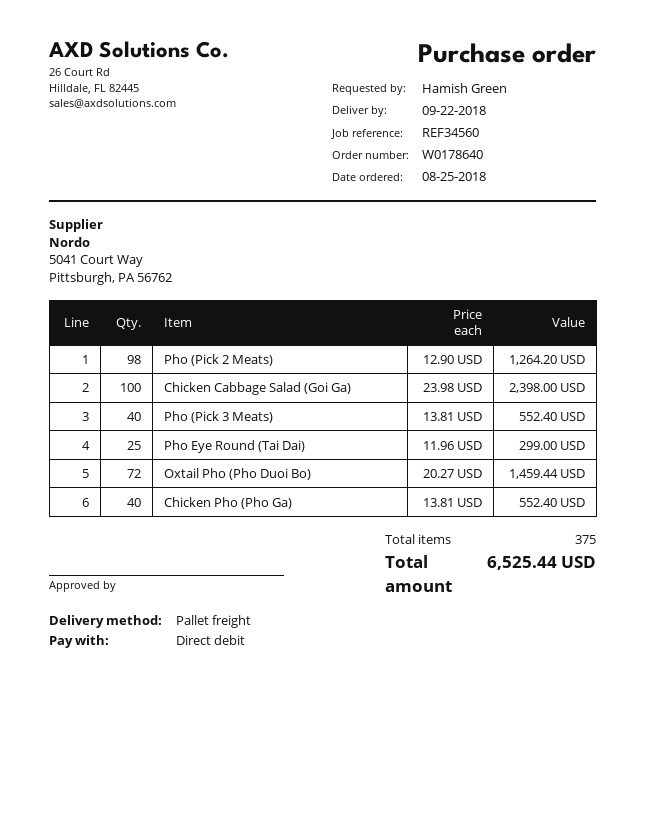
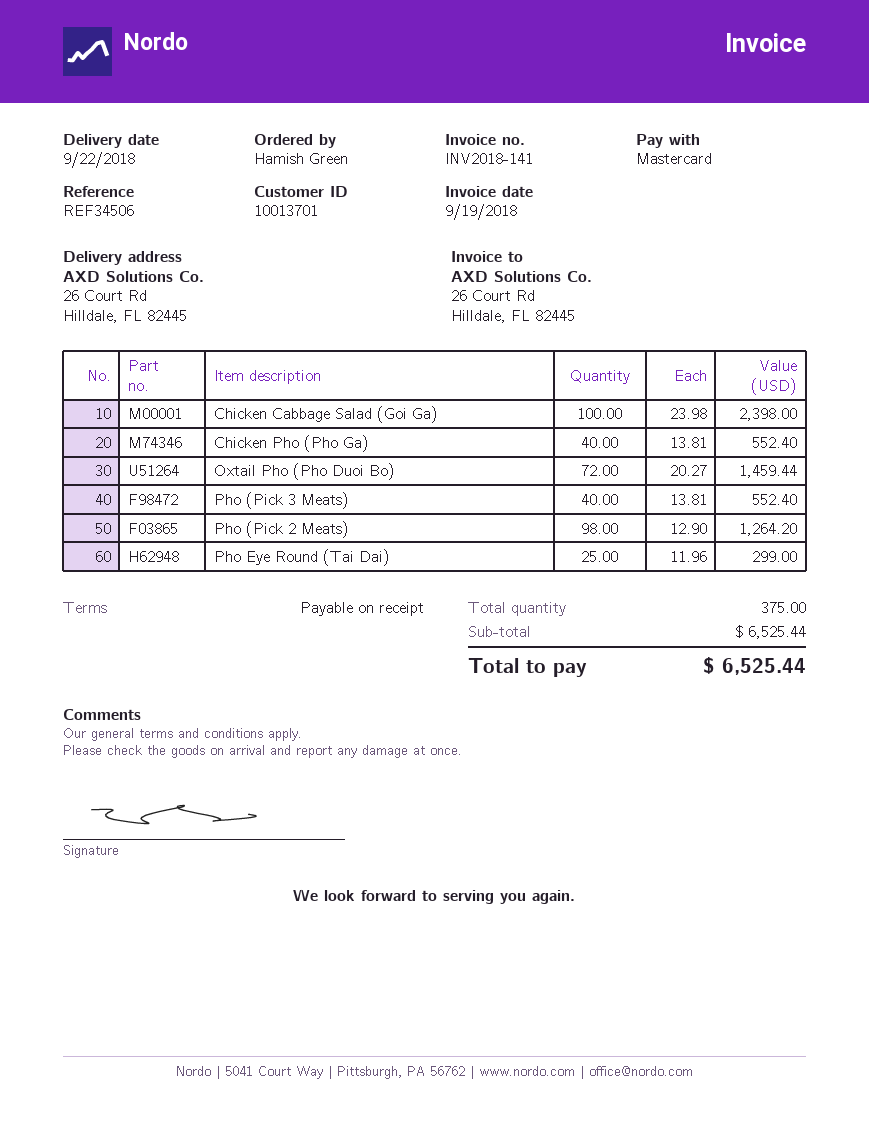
reference: REF34560 -> REF34506
payment method: direct debit -> Mastercard

